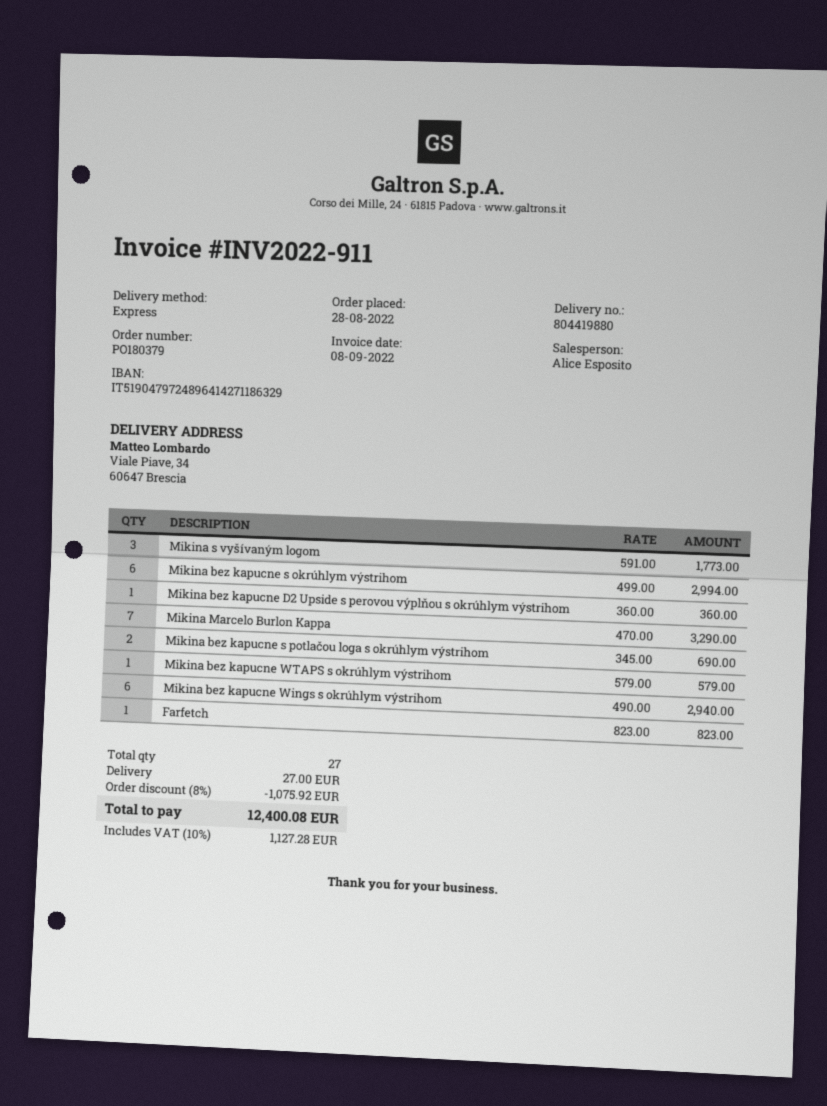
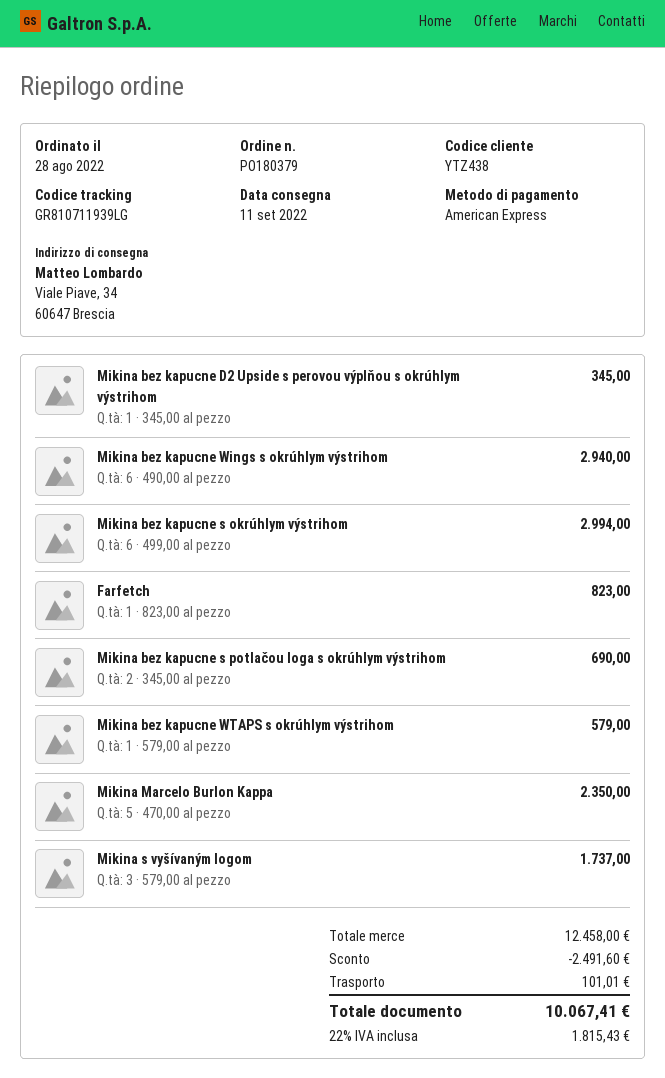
Mikina s vyšívaným logom: 3 x 591.00 = 1773.00 -> 3 x 579.00 = 1737.00
Mikina bez kapucne D2 Upside s perovou výplňou s okrúhlym výstrihom: 1 x 360.00 = 360.00 -> 1 x 345.00 = 345.00
Mikina Marcelo Burlon Kappa: 7 x 470.00 = 3290.00 -> 5 x 470.00 = 2350.00
discount: 1075.92 -> 2491.60
shipping: 27.00 -> 101.01
tax: 10% = 1127.28 -> 22% = 1815.43
total: 12400.08 -> 10067.41

